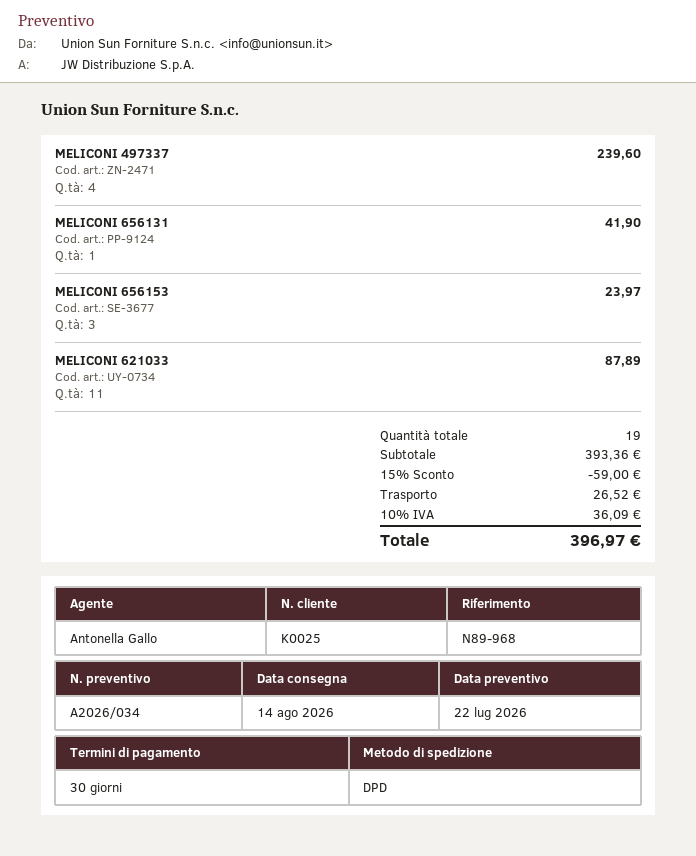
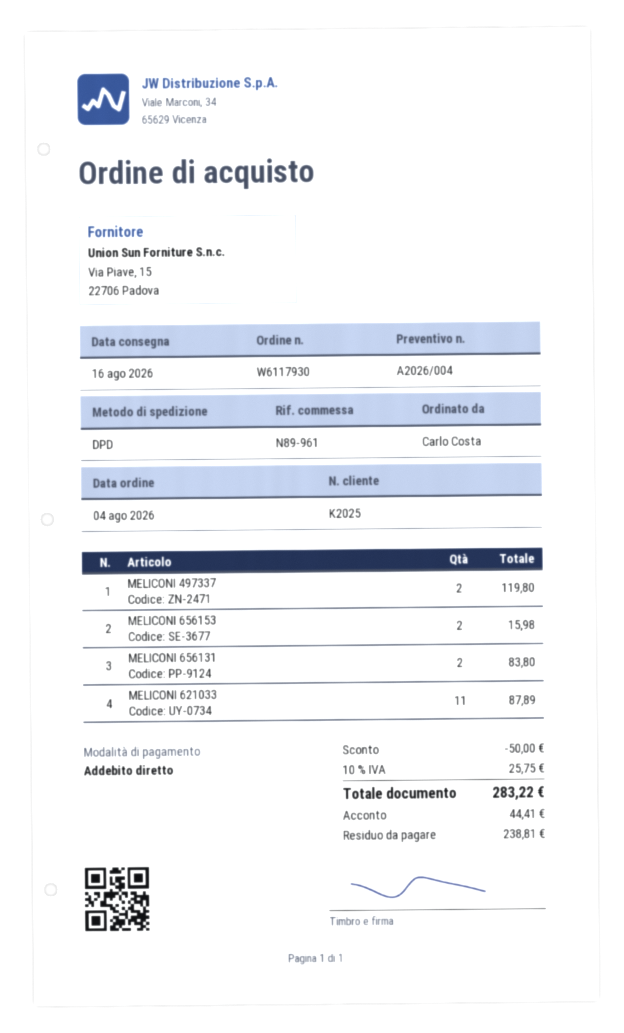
quote number: A2026/034 -> A2026/004
delivery date: 2026-08-14 -> 2026-08-16
customer number: K0025 -> K2025
reference: N89-968 -> N89-961
MELICONI 497337: 4 for 239.60 -> 2 for 119.80
MELICONI 656131: 1 for 41.90 -> 2 for 83.80
MELICONI 656153: 3 for 23.97 -> 2 for 15.98
discount: 59.00 -> 50.00
shipping: 26.52 -> none
tax: 10% = 36.09 -> 10% = 25.75
total: 396.97 -> 283.22

